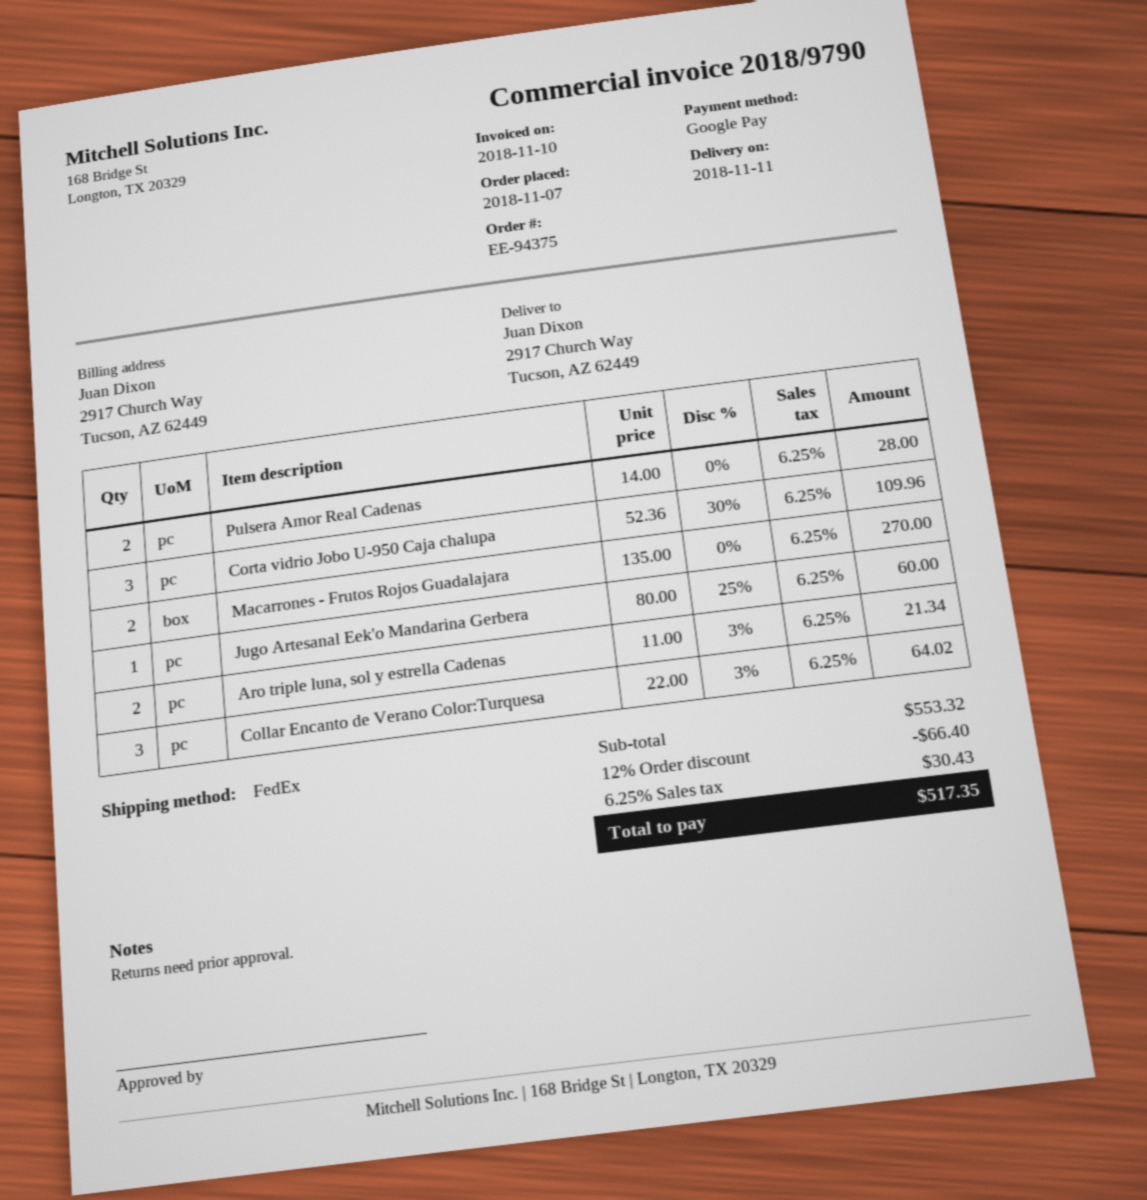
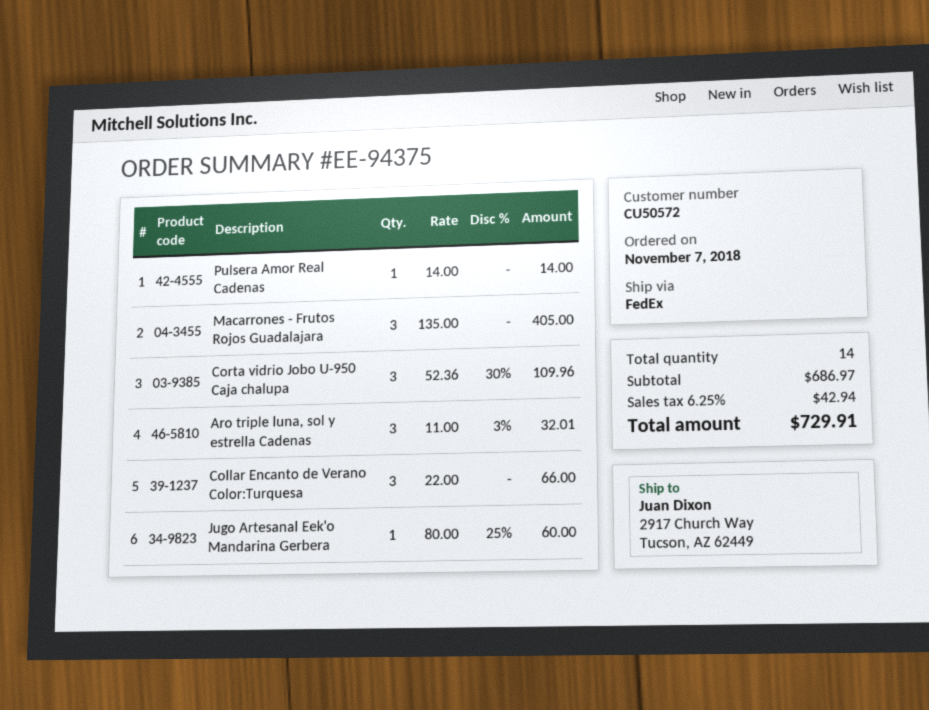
Pulsera Amor Real Cadenas: 2 x 14.00 = 28.00 -> 1 x 14.00 = 14.00
Macarrones - Frutos Rojos Guadalajara: 2 x 135.00 = 270.00 -> 3 x 135.00 = 405.00
Aro triple luna, sol y estrella Cadenas: 2 x 11.00 - 3% = 21.34 -> 3 x 11.00 - 3% = 32.01
Collar Encanto de Verano Color:Turquesa: 3 x 22.00 - 3% = 64.02 -> 3 x 22.00 = 66.00
subtotal: 553.32 -> 686.97
discount: 12% = 66.40 -> none
tax: 6.25% = 30.43 -> 6.25% = 42.94
total: 517.35 -> 729.91

